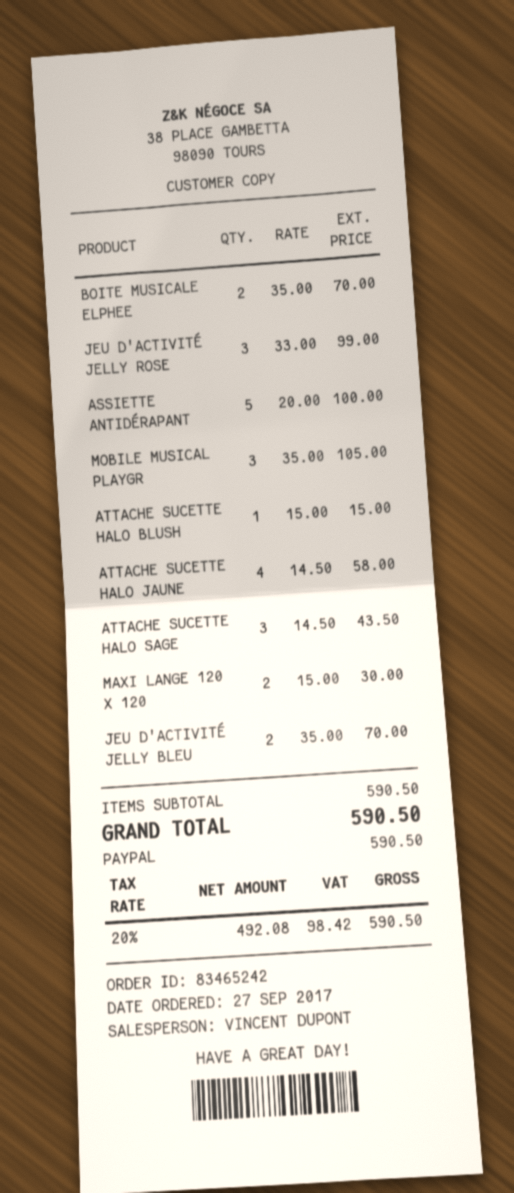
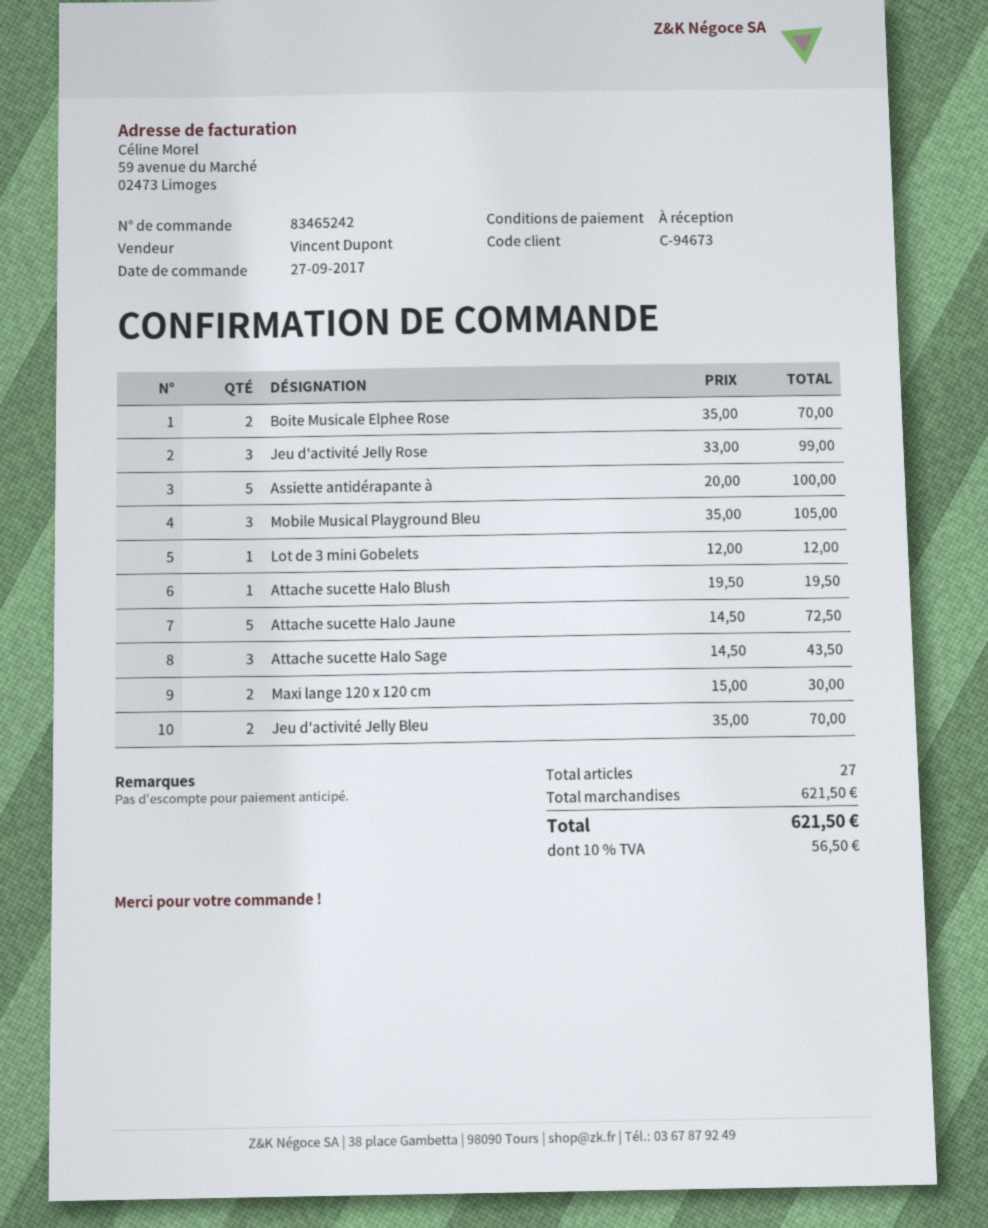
ATTACHE SUCETTE HALO BLUSH: 1 x 15.00 = 15.00 -> 1 x 19.50 = 19.50
ATTACHE SUCETTE HALO JAUNE: 4 x 14.50 = 58.00 -> 5 x 14.50 = 72.50
Lot de 3 mini Gobelets: none -> 1 x 12.00 = 12.00
subtotal: 590.50 -> 621.50
tax: 20% = 98.42 -> 10% = 56.50
total: 590.50 -> 621.50

